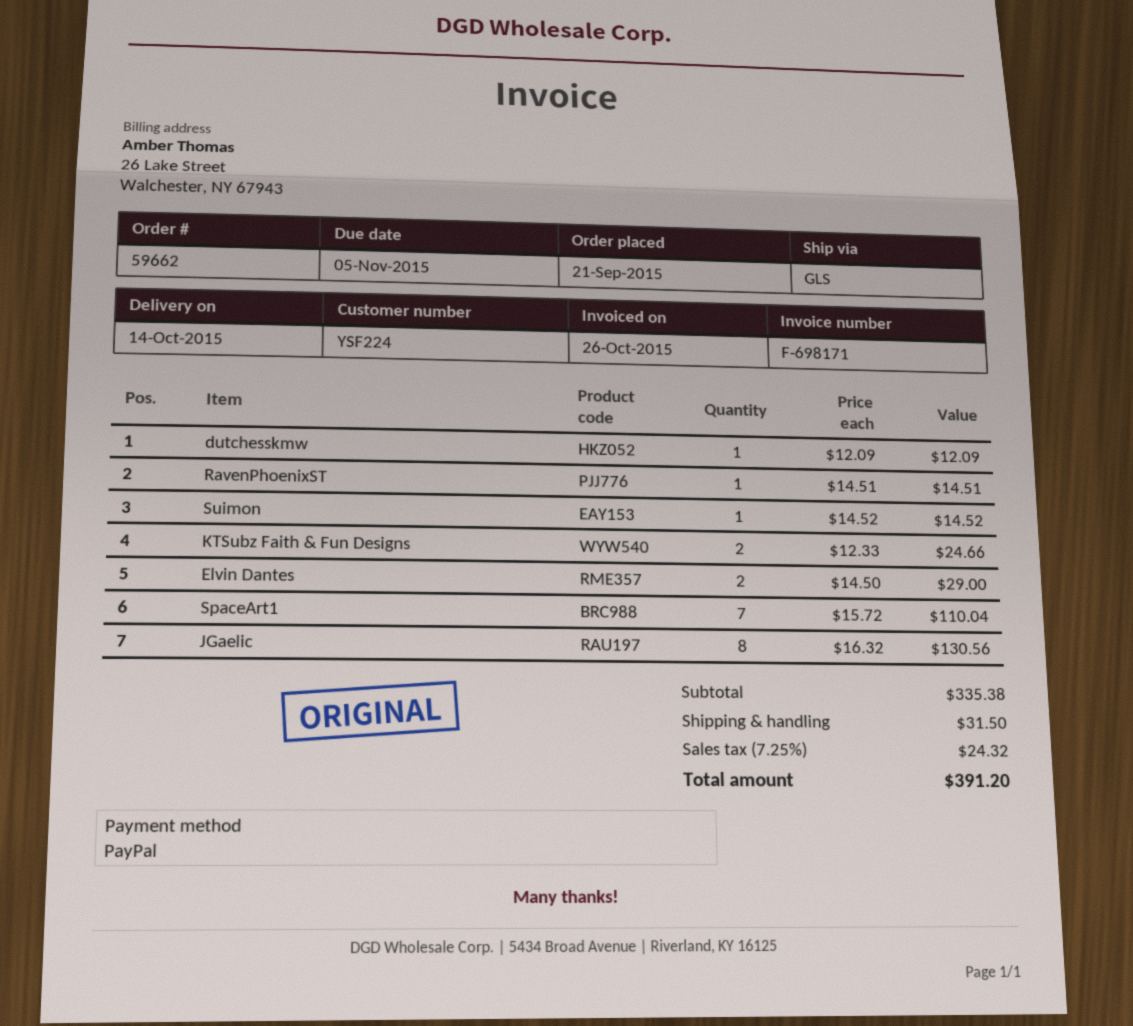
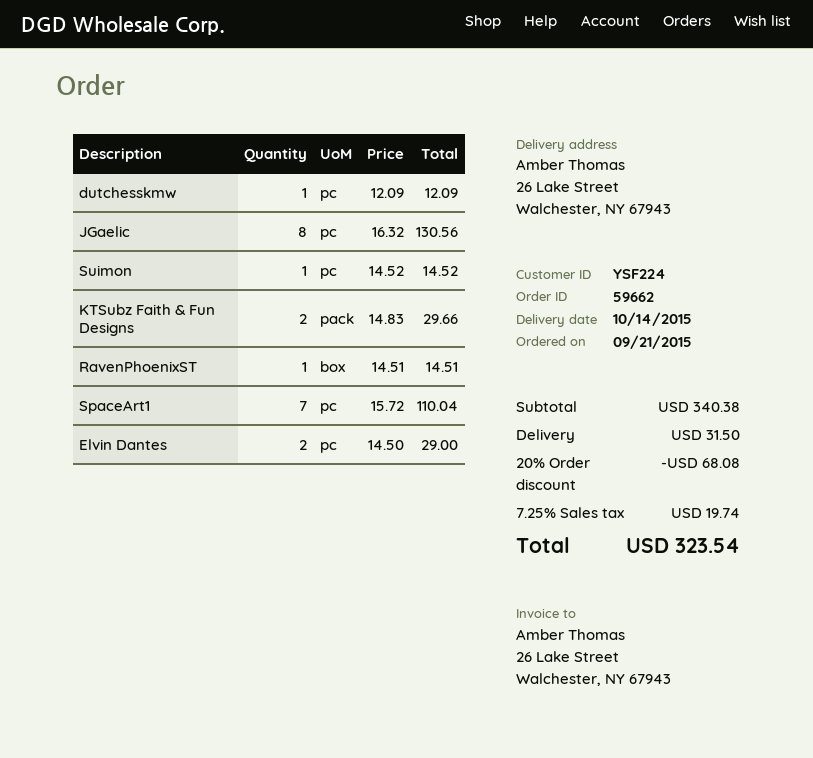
KTSubz Faith & Fun Designs: 2 x 12.33 = 24.66 -> 2 x 14.83 = 29.66
subtotal: 335.38 -> 340.38
discount: none -> 20% = 68.08
tax: 7.25% = 24.32 -> 7.25% = 19.74
total: 391.20 -> 323.54

